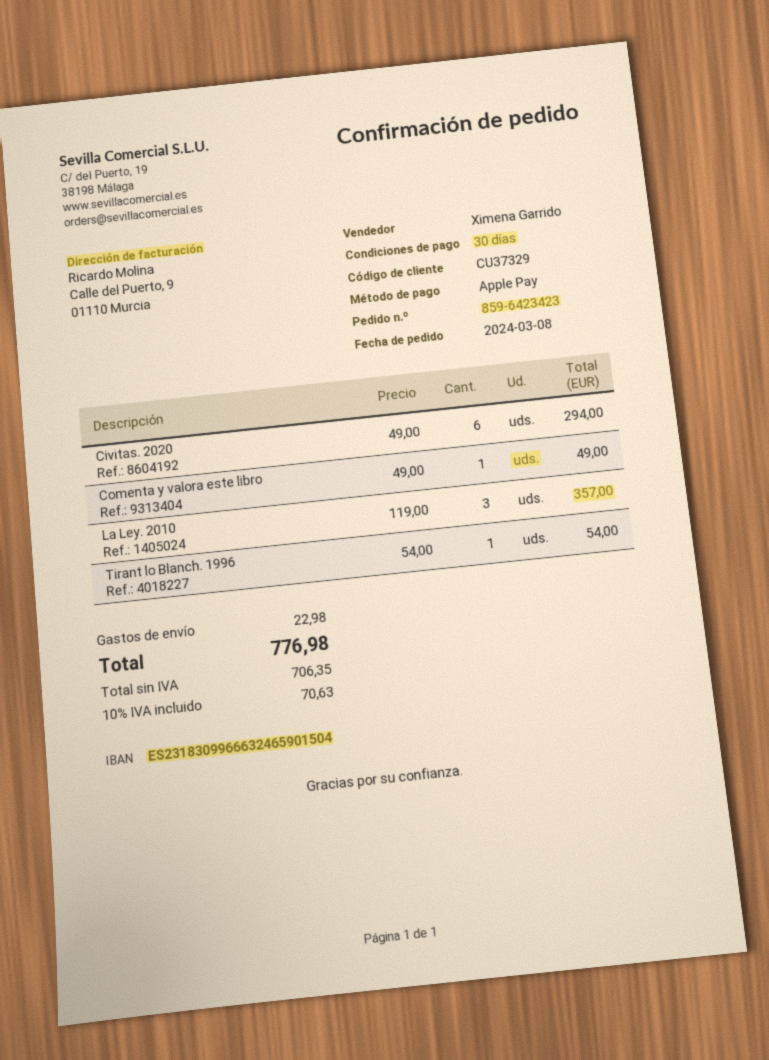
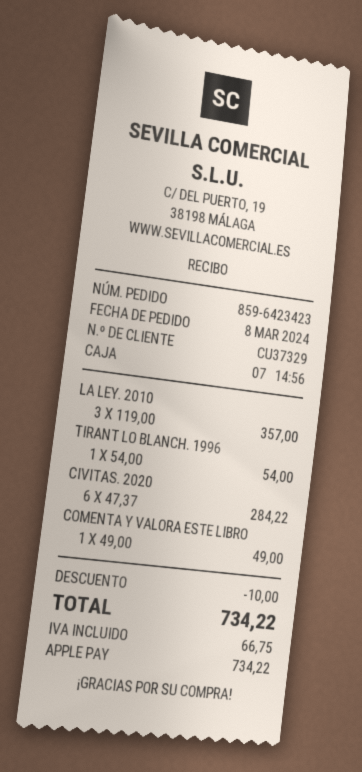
Civitas. 2020: 6 x 49.00 = 294.00 -> 6 x 47.37 = 284.22
discount: none -> 10.00
shipping: 22.98 -> none
tax: 70.63 -> 66.75
total: 776.98 -> 734.22

